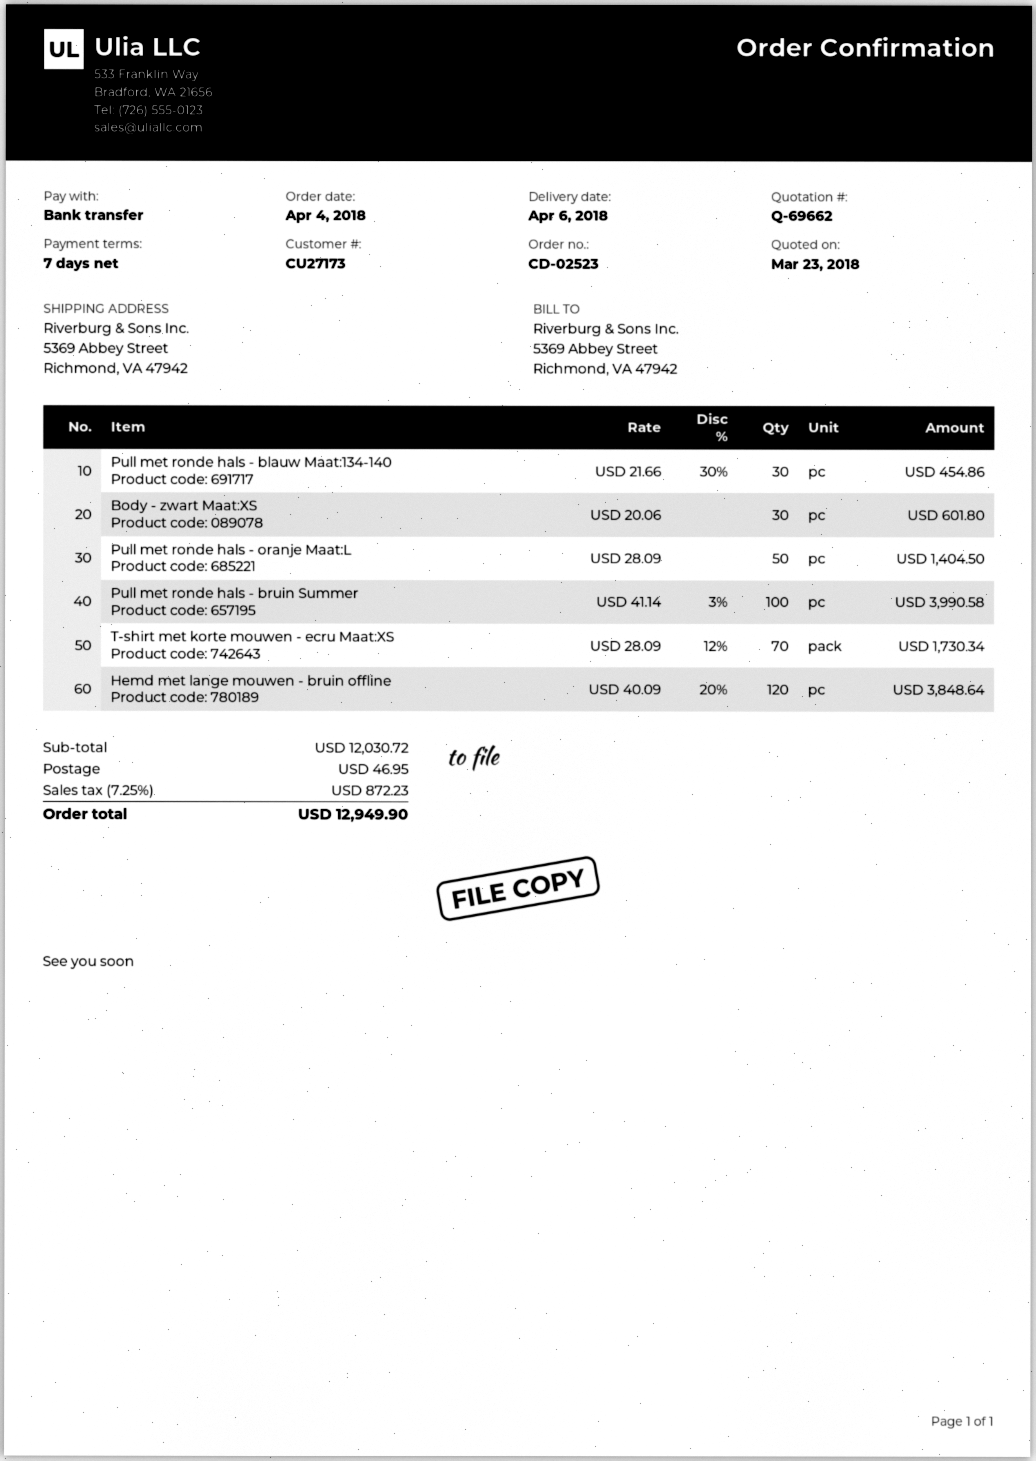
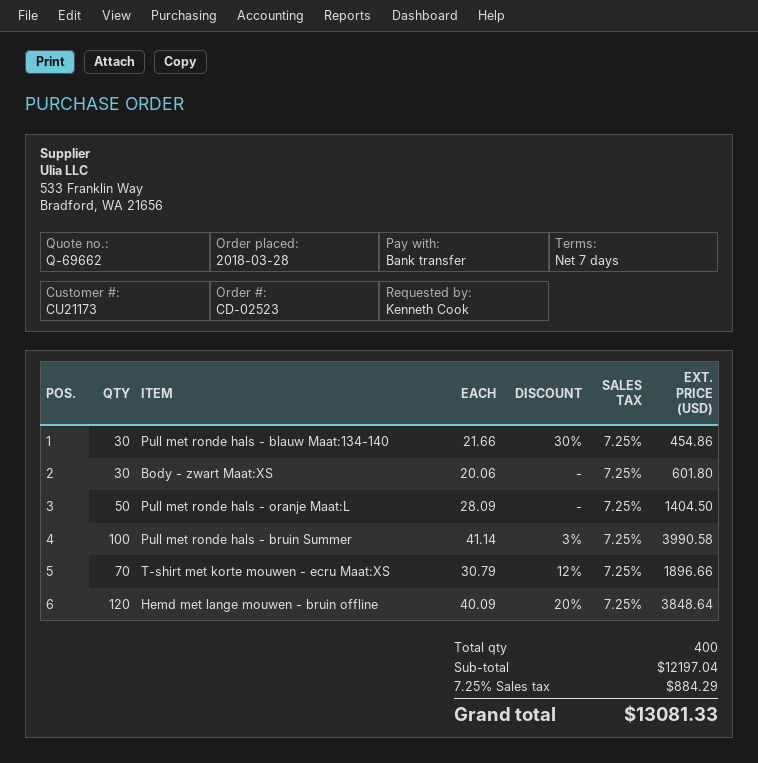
order date: 2018-04-04 -> 2018-03-28
customer number: CU27173 -> CU21173
T-shirt met korte mouwen - ecru Maat:XS: 70 x 28.09 - 12% = 1730.34 -> 70 x 30.79 - 12% = 1896.66
subtotal: 12030.72 -> 12197.04
shipping: 46.95 -> none
tax: 7.25% = 872.23 -> 7.25% = 884.29
total: 12949.90 -> 13081.33

